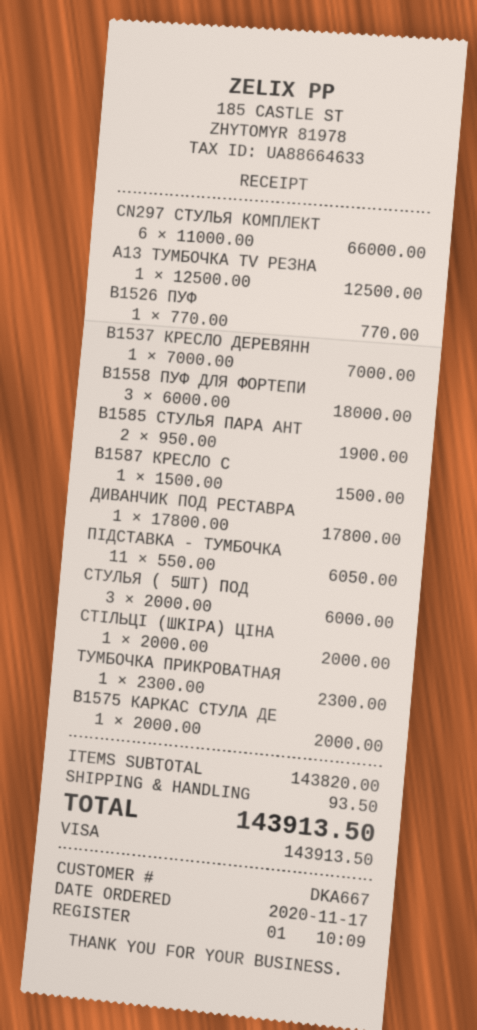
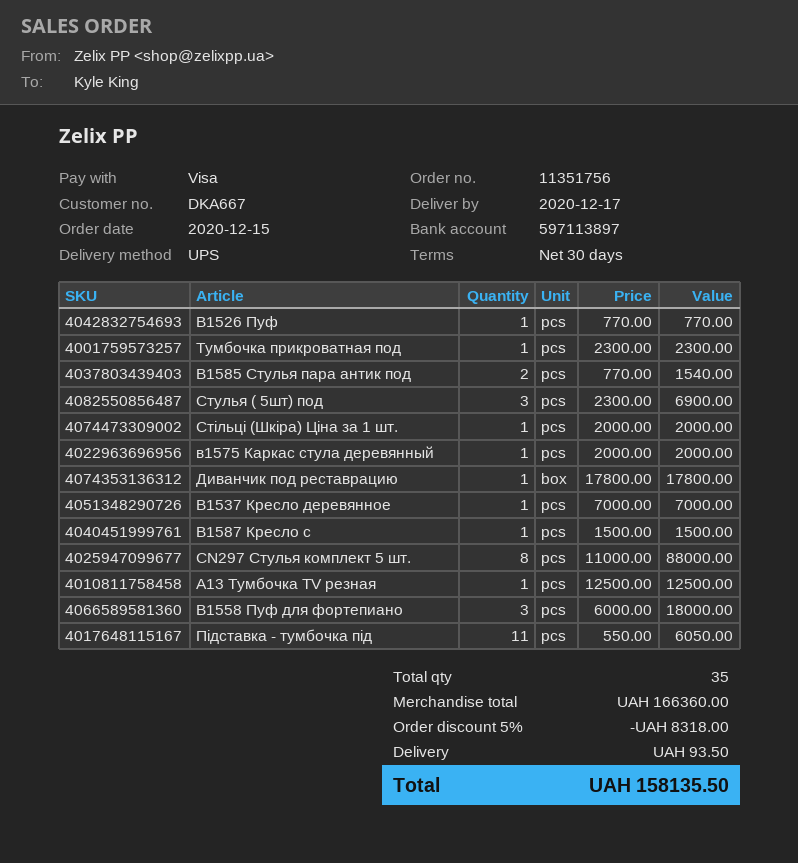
order date: 2020-11-17 -> 2020-12-15
CN297 СТУЛЬЯ КОМПЛЕКТ: 6 x 11000.00 = 66000.00 -> 8 x 11000.00 = 88000.00
В1585 СТУЛЬЯ ПАРА АНТ: 2 x 950.00 = 1900.00 -> 2 x 770.00 = 1540.00
СТУЛЬЯ ( 5ШТ) ПОД: 3 x 2000.00 = 6000.00 -> 3 x 2300.00 = 6900.00
subtotal: 143820.00 -> 166360.00
discount: none -> 5% = 8318.00
total: 143913.50 -> 158135.50

